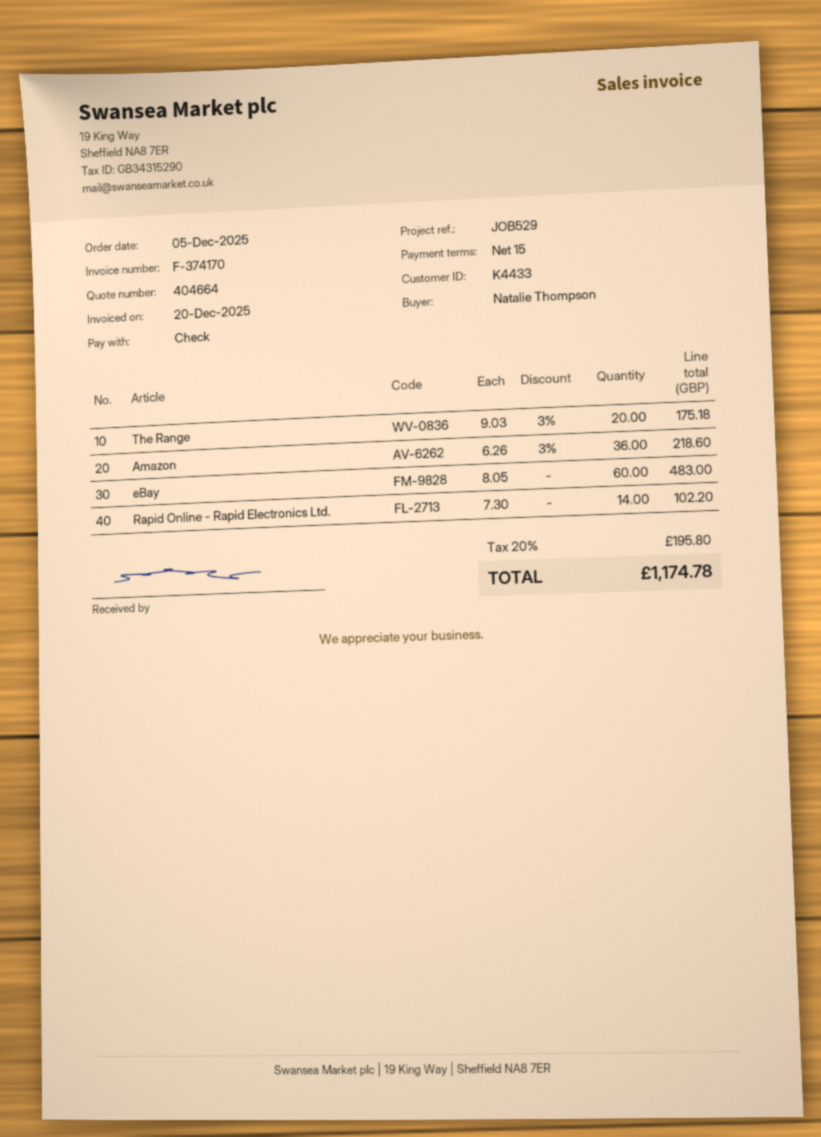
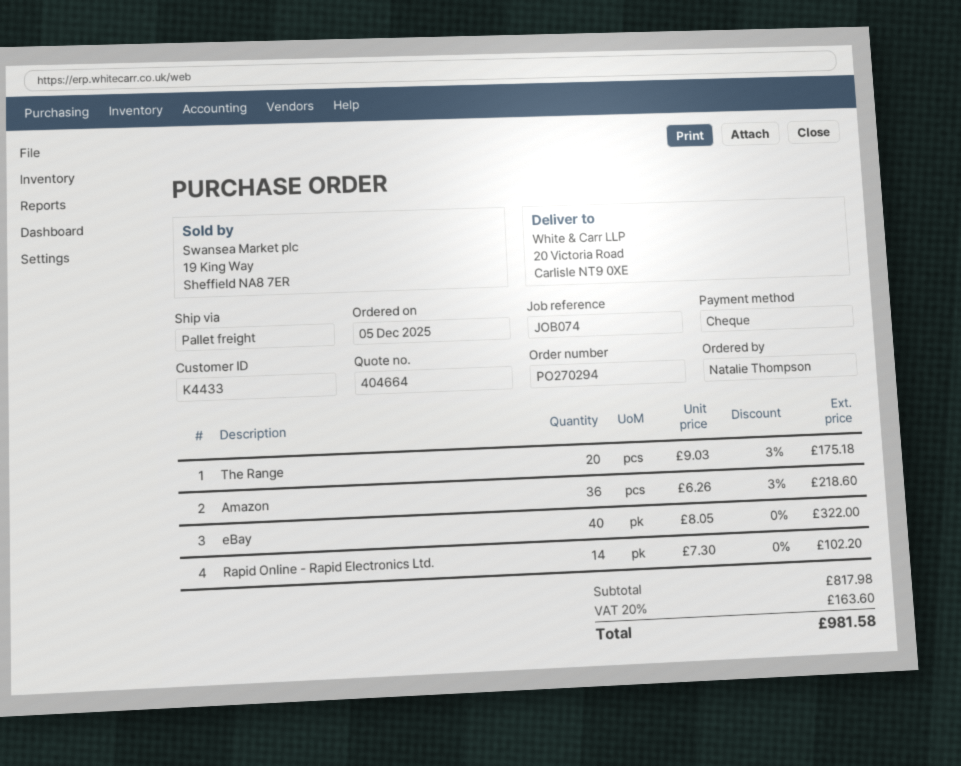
reference: JOB529 -> JOB074
eBay: 60 x 8.05 = 483.00 -> 40 x 8.05 = 322.00
tax: 20% = 195.80 -> 20% = 163.60
total: 1174.78 -> 981.58

